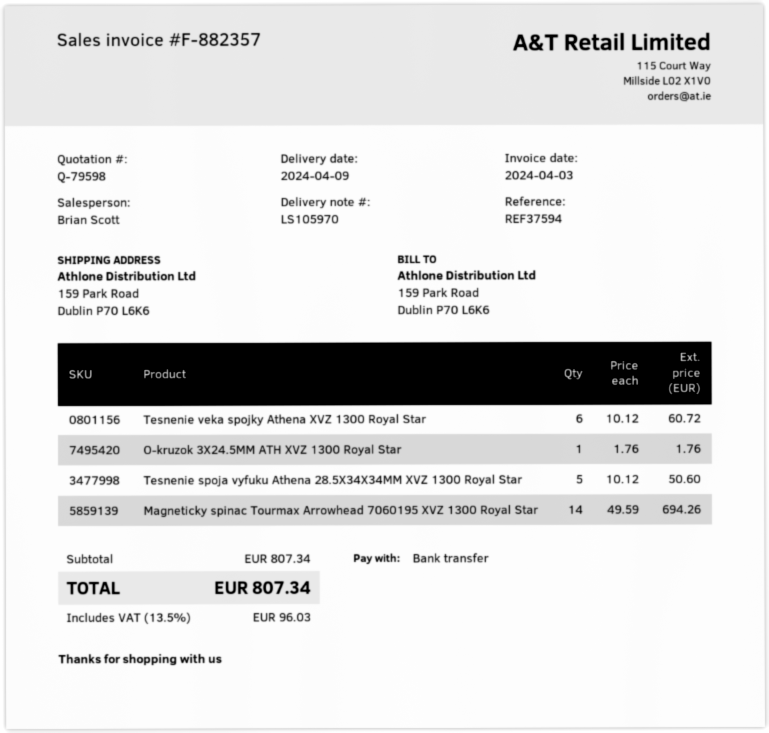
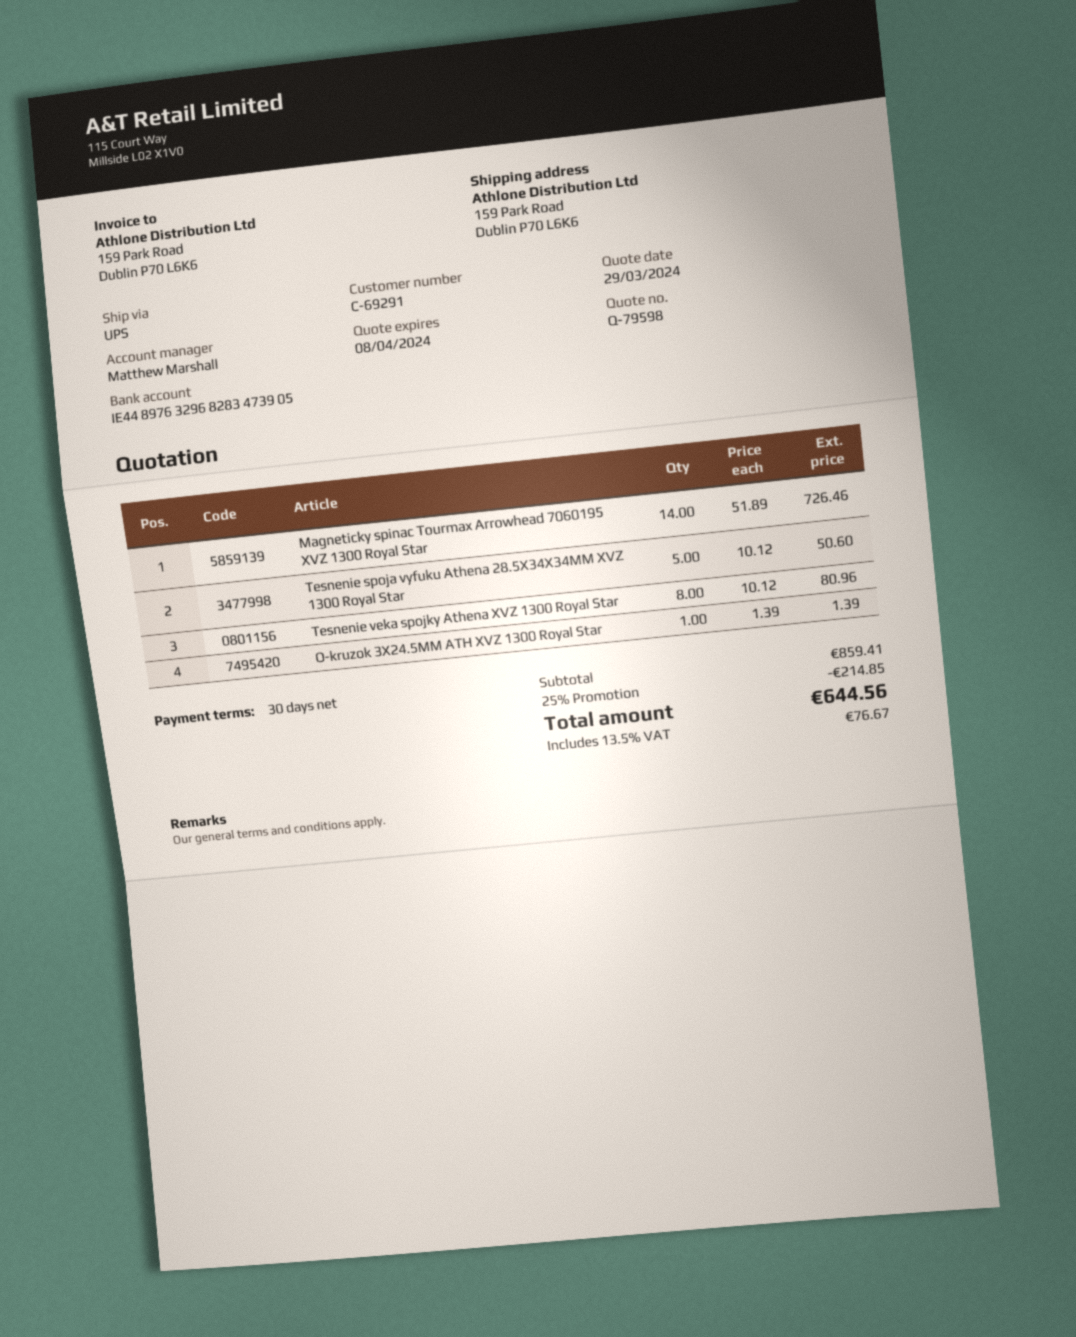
sales rep: Brian Scott -> Matthew Marshall
Tesnenie veka spojky Athena XVZ 1300 Royal Star: 6 x 10.12 = 60.72 -> 8 x 10.12 = 80.96
O-kruzok 3X24.5MM ATH XVZ 1300 Royal Star: 1 x 1.76 = 1.76 -> 1 x 1.39 = 1.39
Magneticky spinac Tourmax Arrowhead 7060195 XVZ 1300 Royal Star: 14 x 49.59 = 694.26 -> 14 x 51.89 = 726.46
subtotal: 807.34 -> 859.41
discount: none -> 25% = 214.85
tax: 13.5% = 96.03 -> 13.5% = 76.67
total: 807.34 -> 644.56

